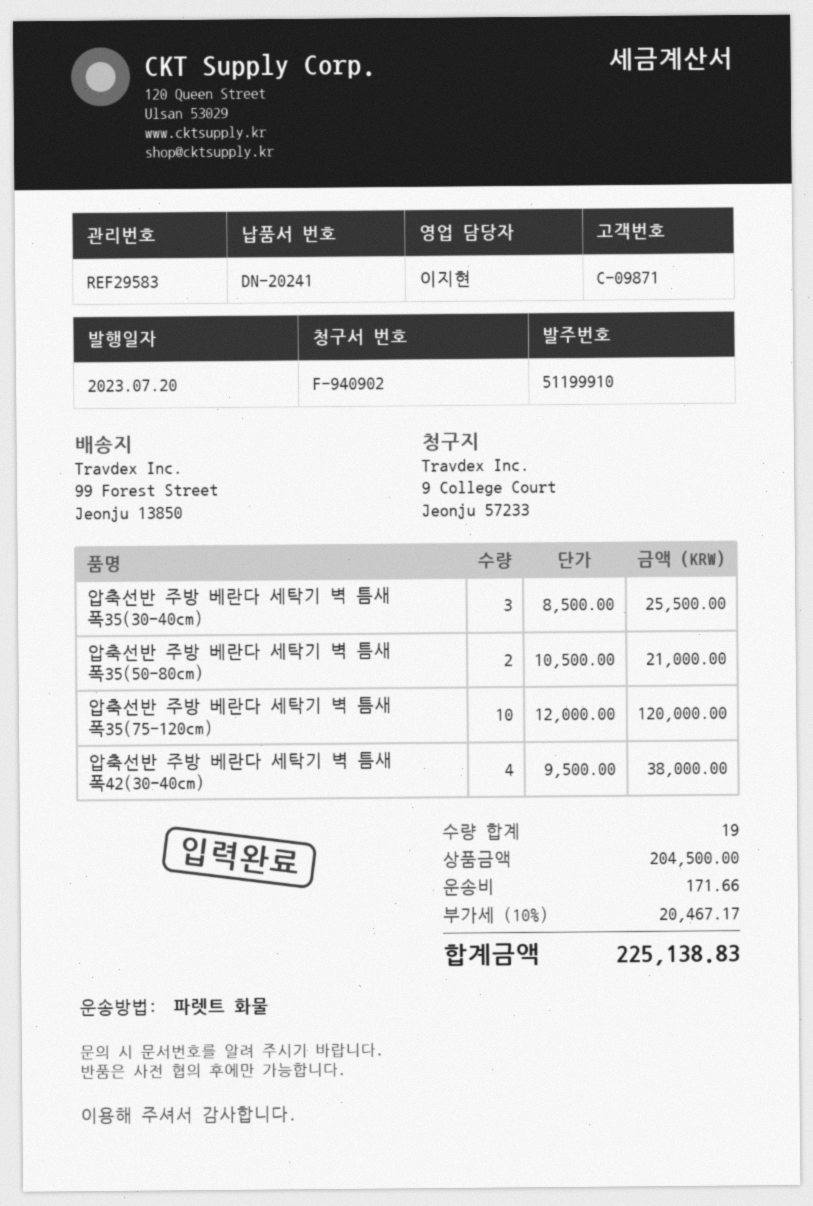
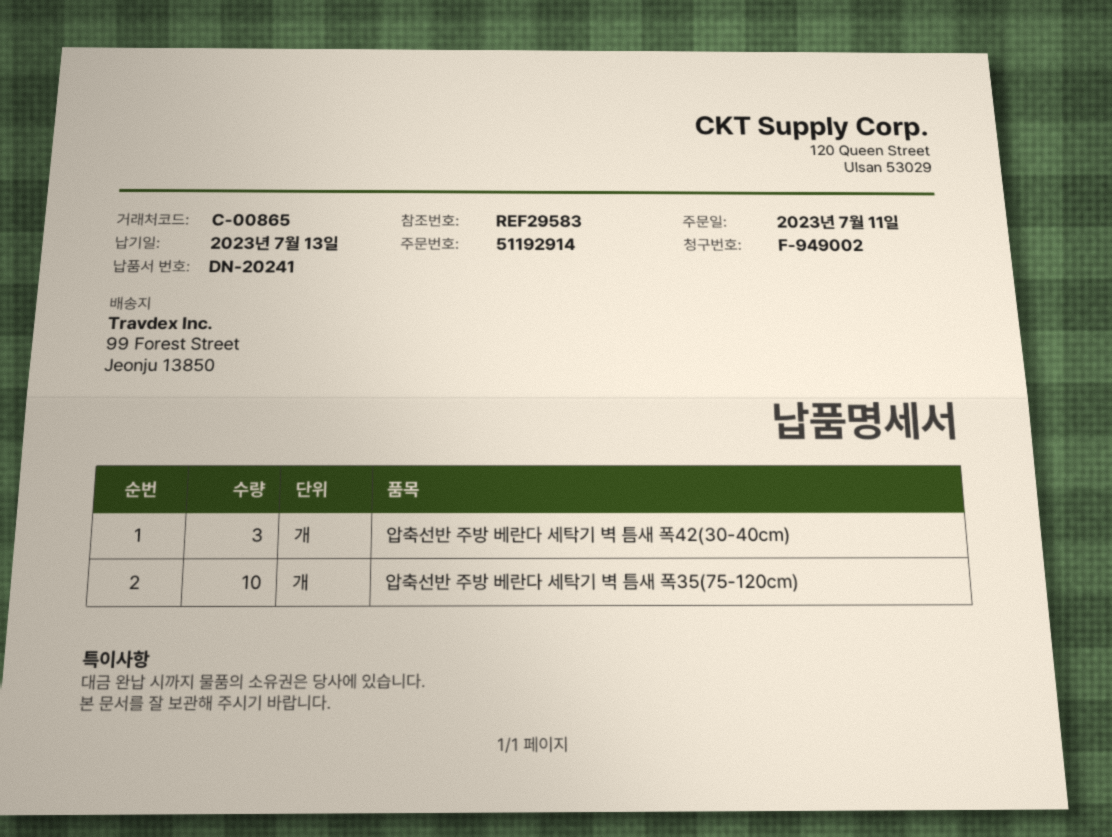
order number: 51199910 -> 51192914
invoice number: F-940902 -> F-949002
customer number: C-09871 -> C-00865
압축선반 주방 베란다 세탁기 벽 틈새 폭35(30-40cm): 3 -> none
압축선반 주방 베란다 세탁기 벽 틈새 폭35(50-80cm): 2 -> none
압축선반 주방 베란다 세탁기 벽 틈새 폭42(30-40cm): 4 -> 3

